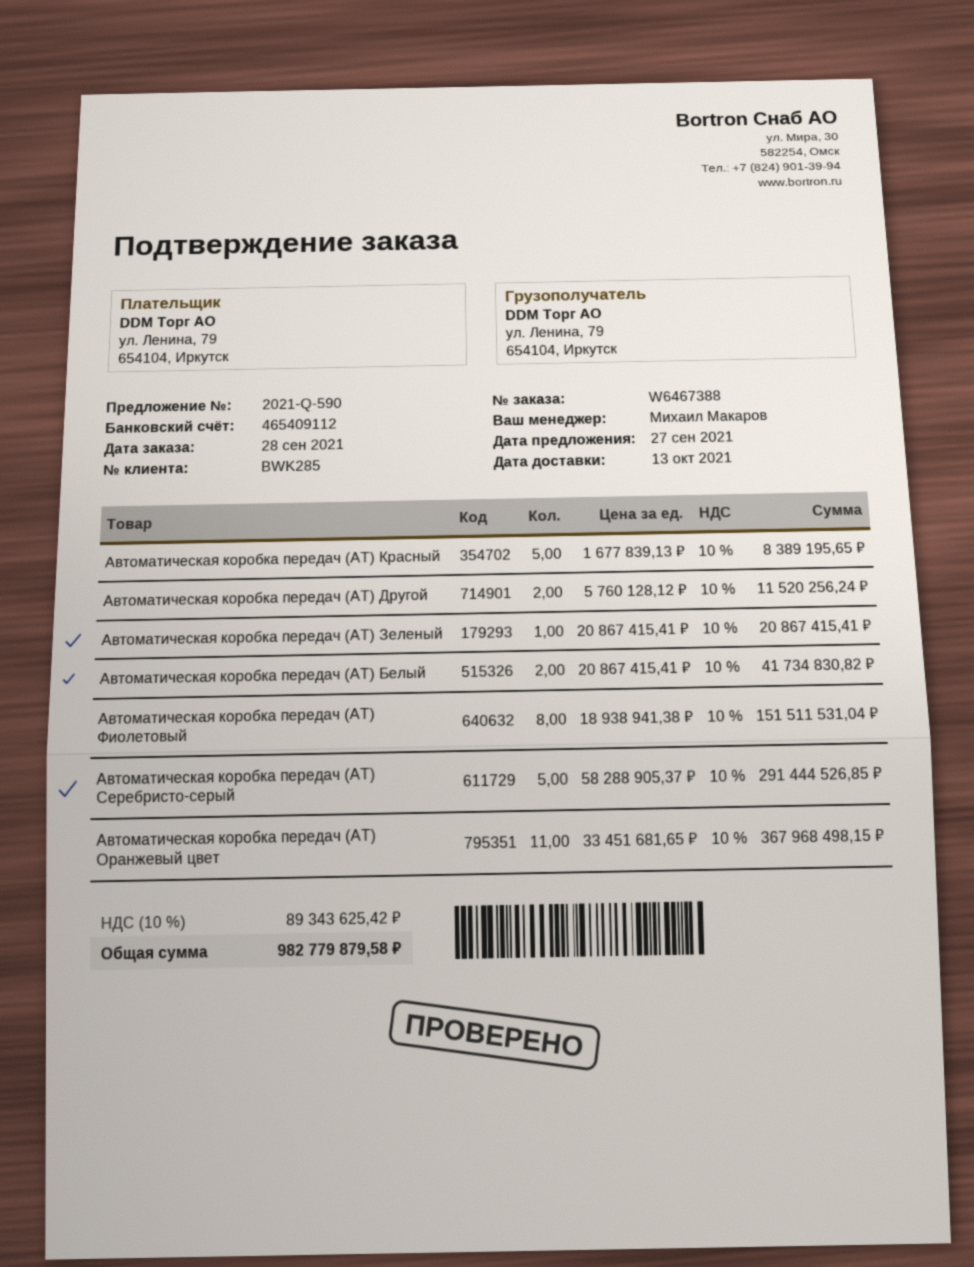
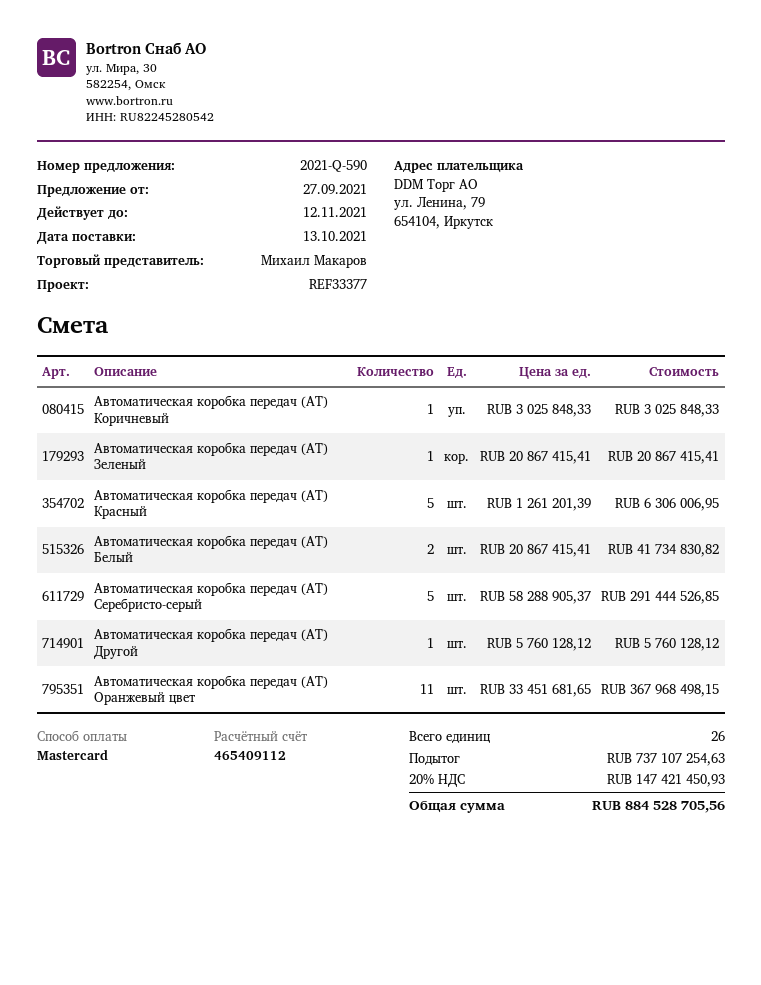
Автоматическая коробка передач (АТ) Красный: 5 x 1677839.13 = 8389195.65 -> 5 x 1261201.39 = 6306006.95
Автоматическая коробка передач (АТ) Другой: 2 x 5760128.12 = 11520256.24 -> 1 x 5760128.12 = 5760128.12
Автоматическая коробка передач (АТ) Фиолетовый: 8 x 18938941.38 = 151511531.04 -> none
Автоматическая коробка передач (АТ) Коричневый: none -> 1 x 3025848.33 = 3025848.33
tax: 10% = 89343625.42 -> 20% = 147421450.93
total: 982779879.58 -> 884528705.56

